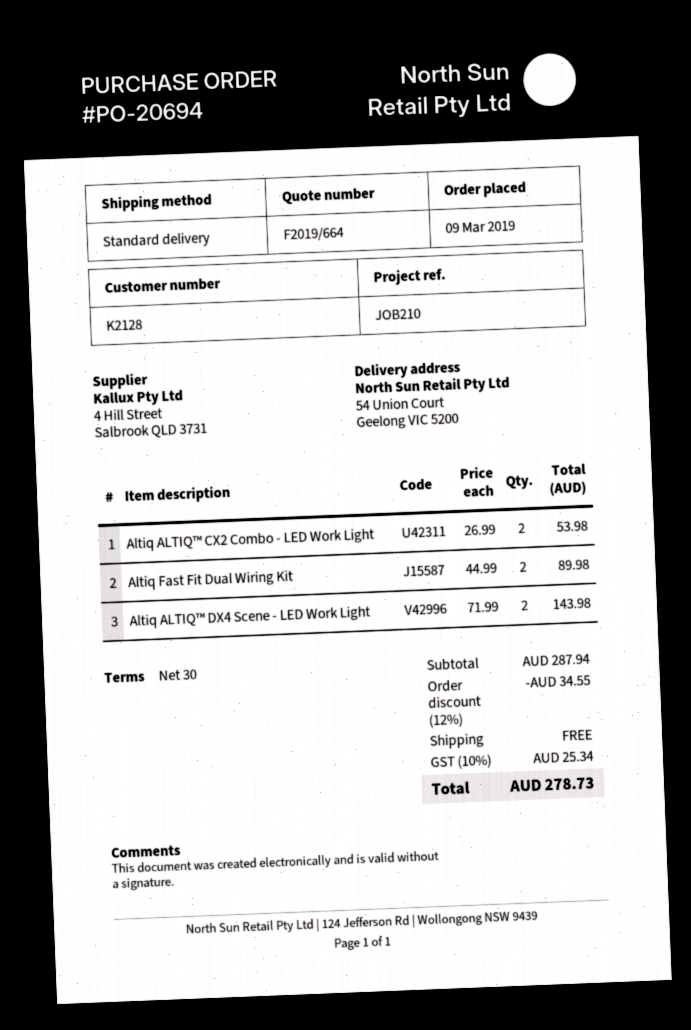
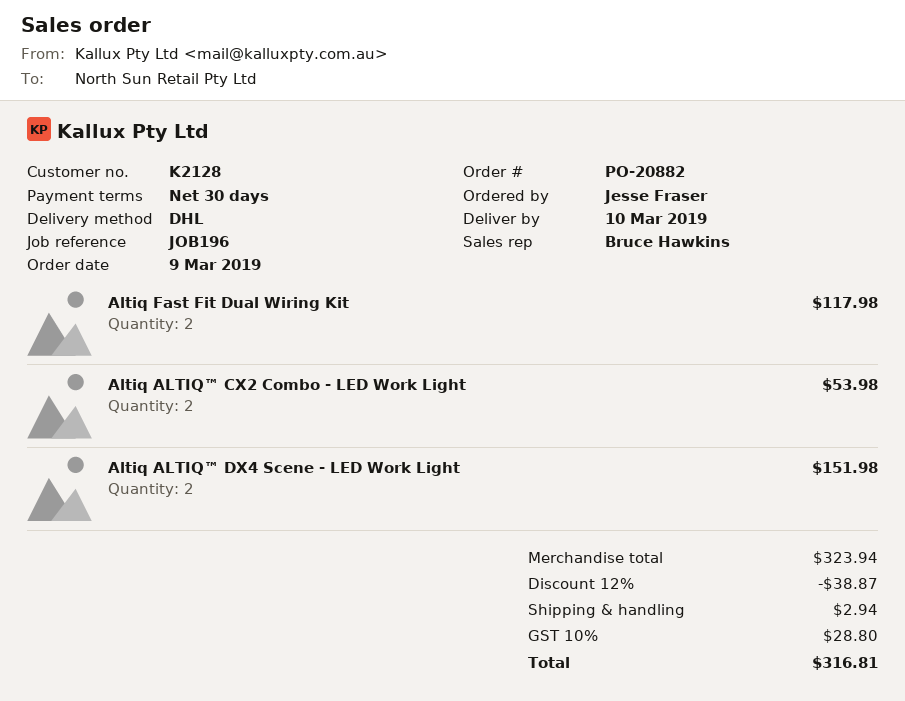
order number: PO-20694 -> PO-20882
reference: JOB210 -> JOB196
shipping method: standard -> DHL
Altiq Fast Fit Dual Wiring Kit: 2 for 89.98 -> 2 for 117.98
Altiq ALTIQ™ DX4 Scene - LED Work Light: 2 for 143.98 -> 2 for 151.98
subtotal: 287.94 -> 323.94
discount: 12% = 34.55 -> 12% = 38.87
shipping: 0.00 -> 2.94
tax: 10% = 25.34 -> 10% = 28.80
total: 278.73 -> 316.81

